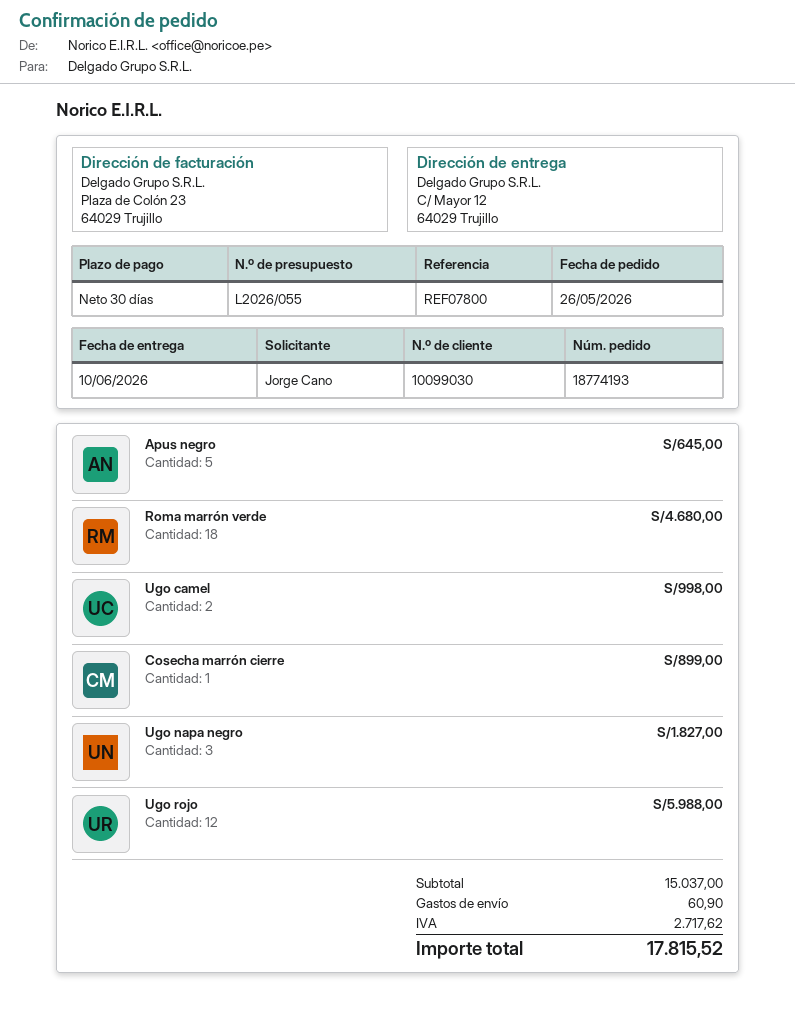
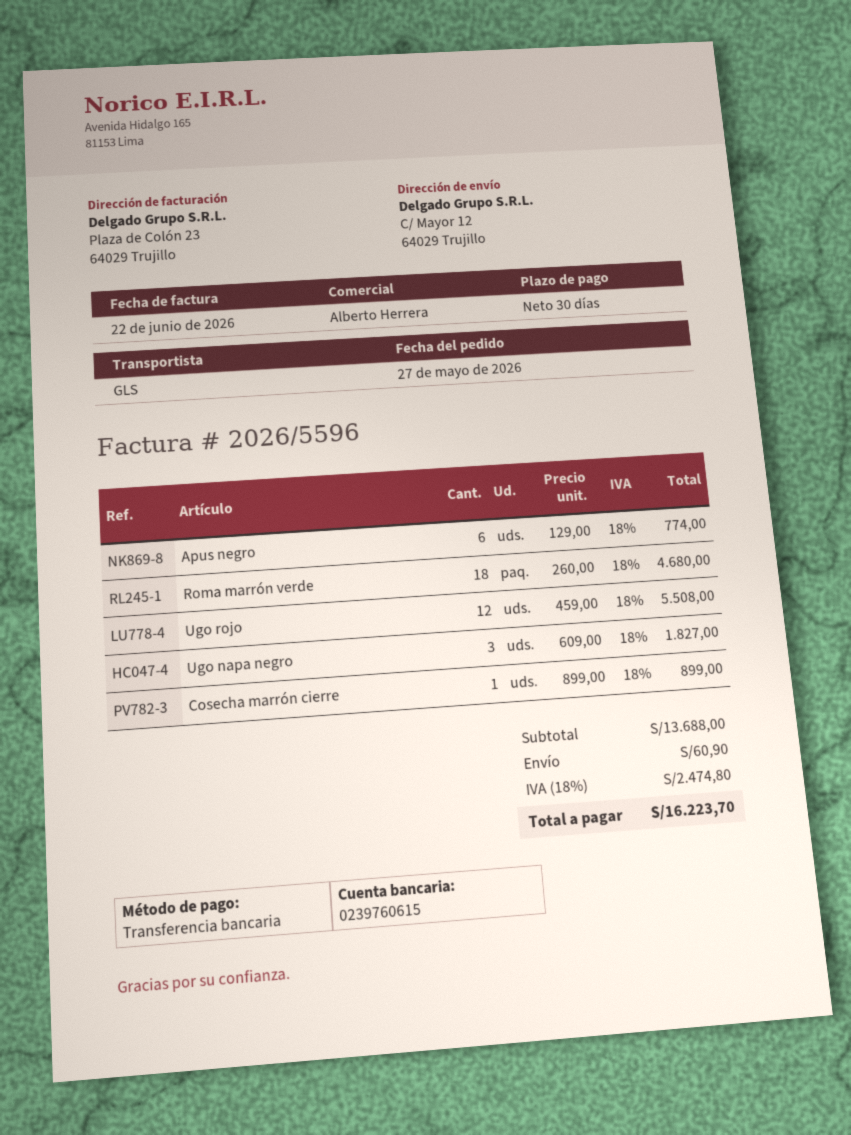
order date: 2026-05-26 -> 2026-05-27
Apus negro: 5 for 645.00 -> 6 for 774.00
Ugo camel: 2 for 998.00 -> none
Ugo rojo: 12 for 5988.00 -> 12 for 5508.00
subtotal: 15037.00 -> 13688.00
tax: 2717.62 -> 2474.80
total: 17815.52 -> 16223.70

